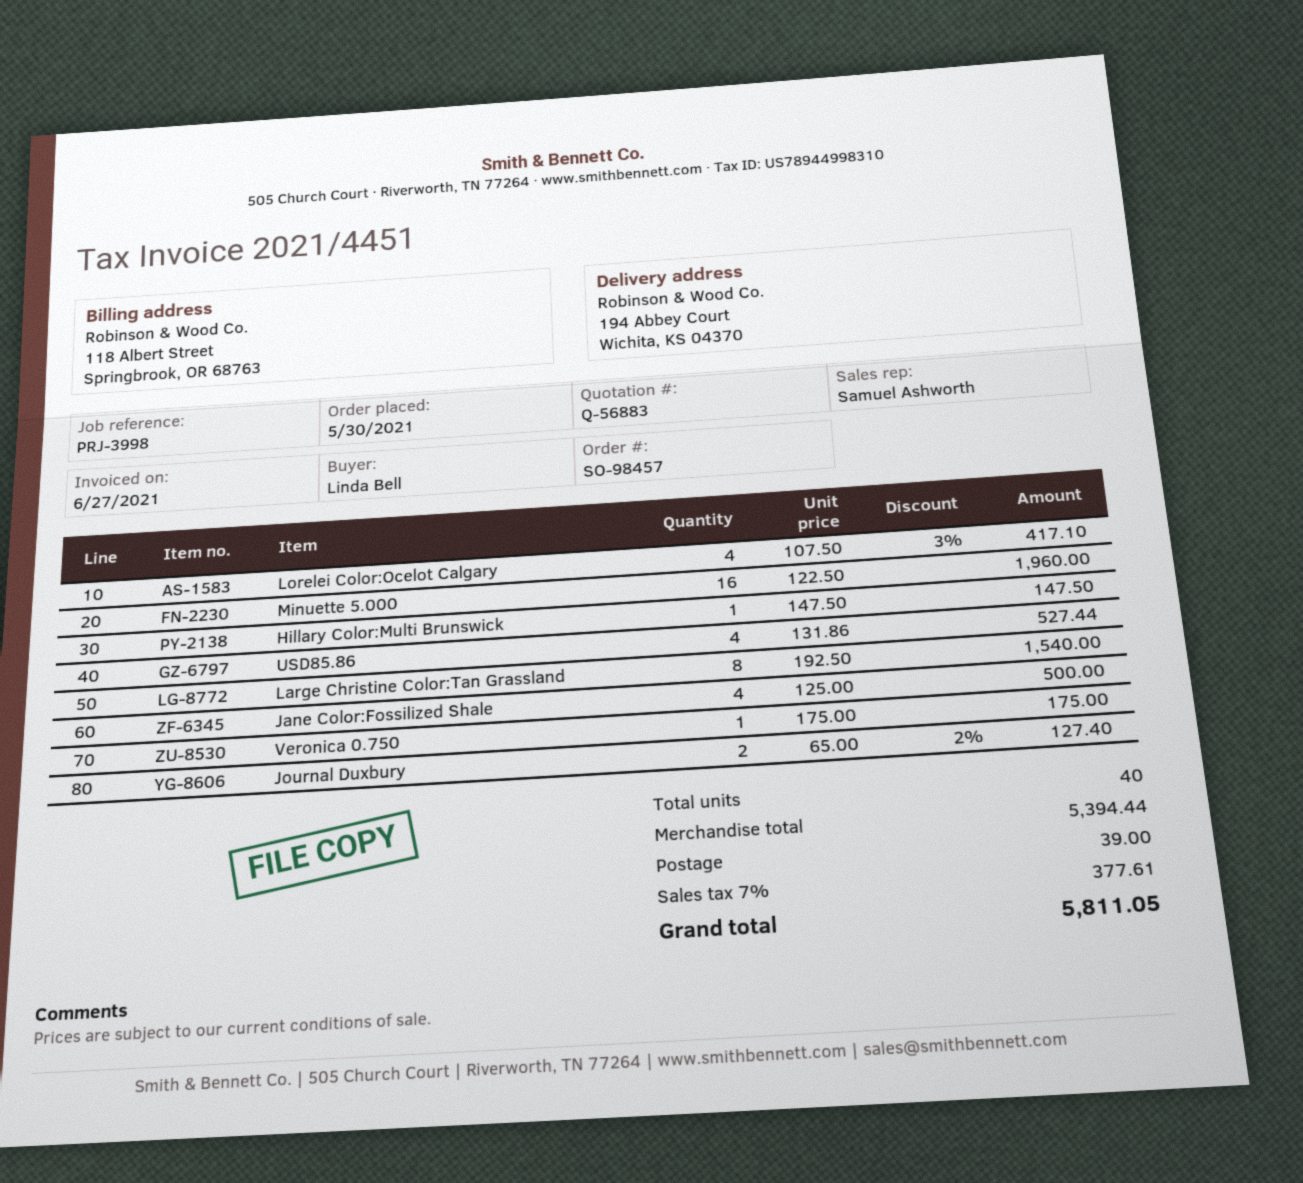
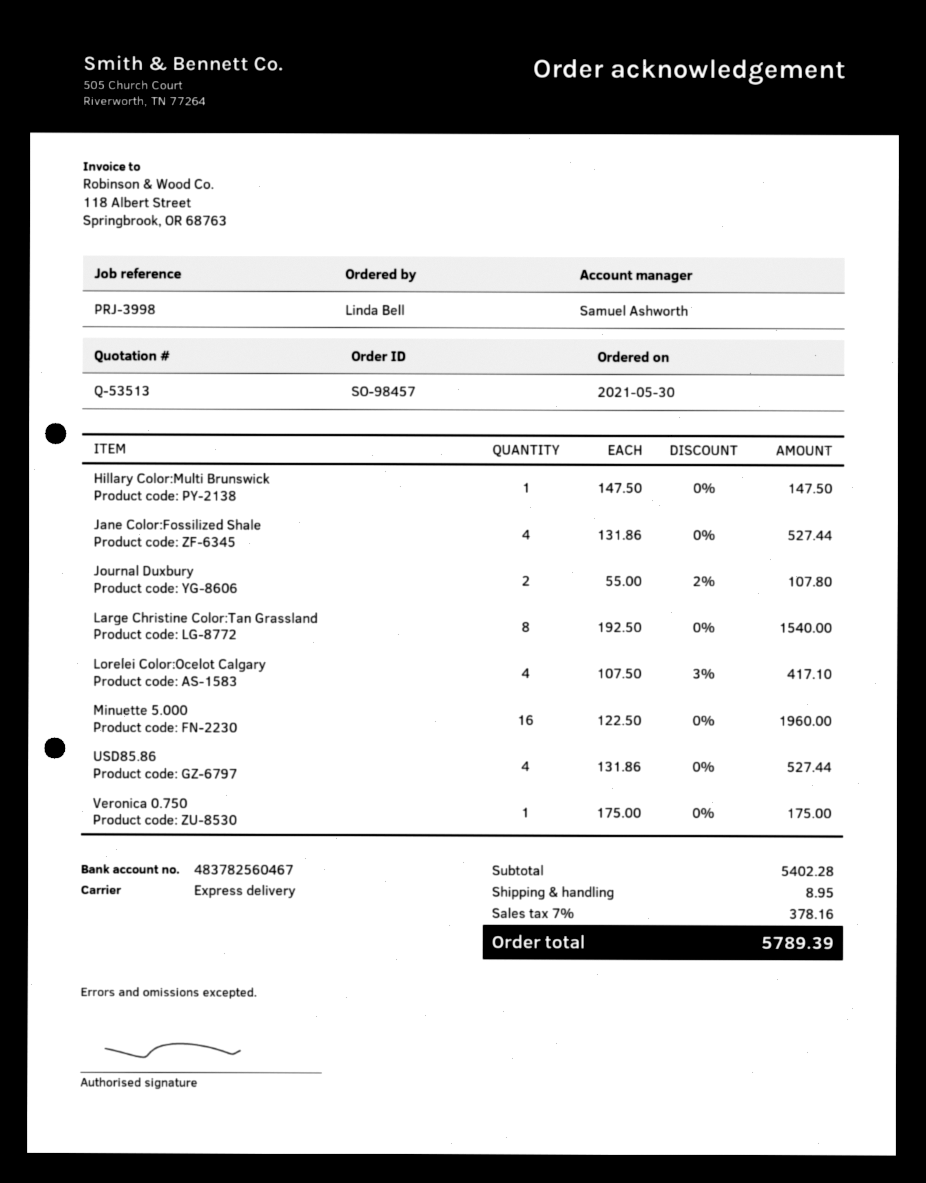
quote number: Q-56883 -> Q-53513
Jane Color:Fossilized Shale: 4 x 125.00 = 500.00 -> 4 x 131.86 = 527.44
Journal Duxbury: 2 x 65.00 - 2% = 127.40 -> 2 x 55.00 - 2% = 107.80
subtotal: 5394.44 -> 5402.28
shipping: 39.00 -> 8.95
tax: 7% = 377.61 -> 7% = 378.16
total: 5811.05 -> 5789.39

